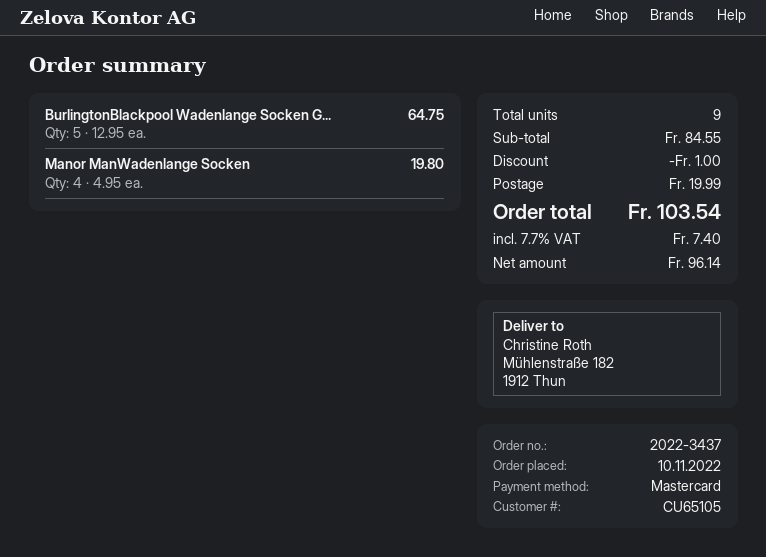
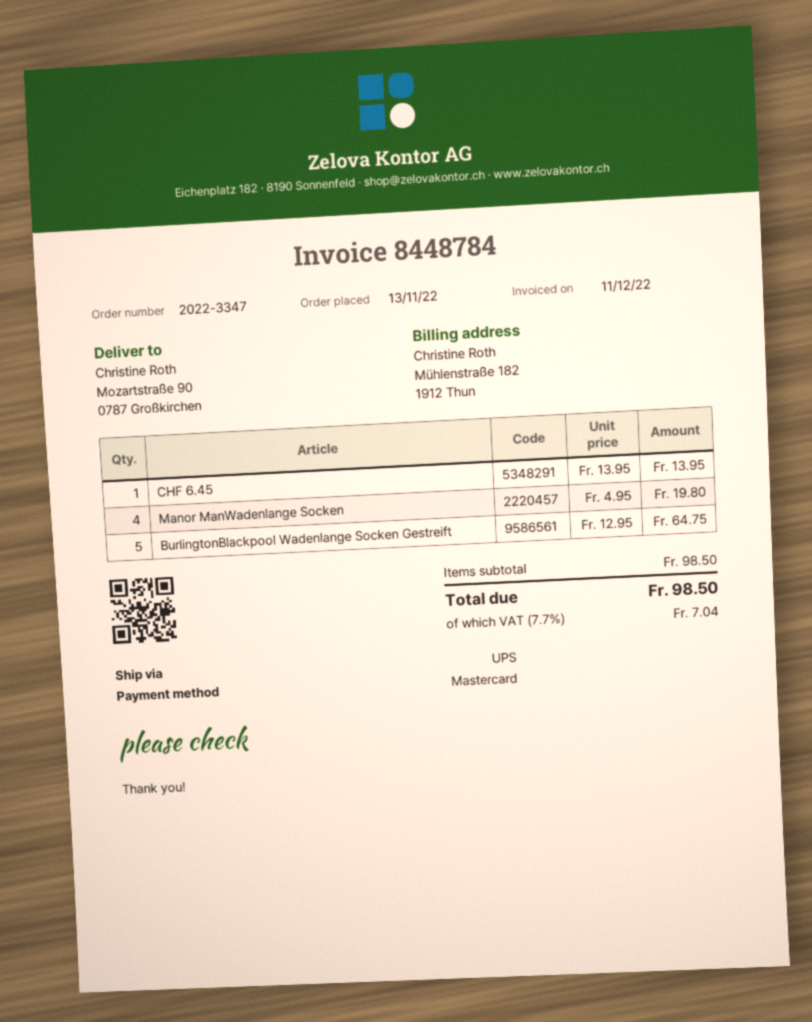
order number: 2022-3437 -> 2022-3347
order date: 2022-11-10 -> 2022-11-13
ship to: Mühlenstraße 182, 1912 Thun -> Mozartstraße 90, 0787 Großkirchen
CHF 6.45: none -> 1 x 13.95 = 13.95
subtotal: 84.55 -> 98.50
discount: 1.00 -> none
shipping: 19.99 -> none
tax: 7.7% = 7.40 -> 7.7% = 7.04
total: 103.54 -> 98.50

